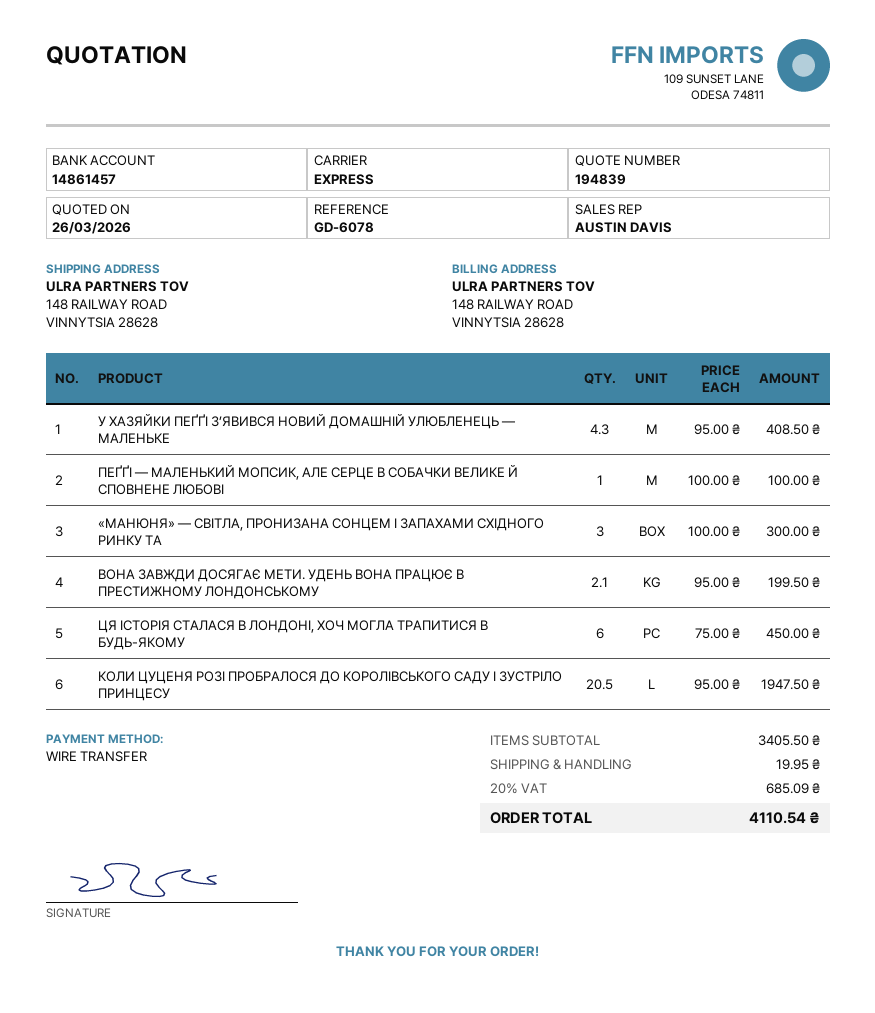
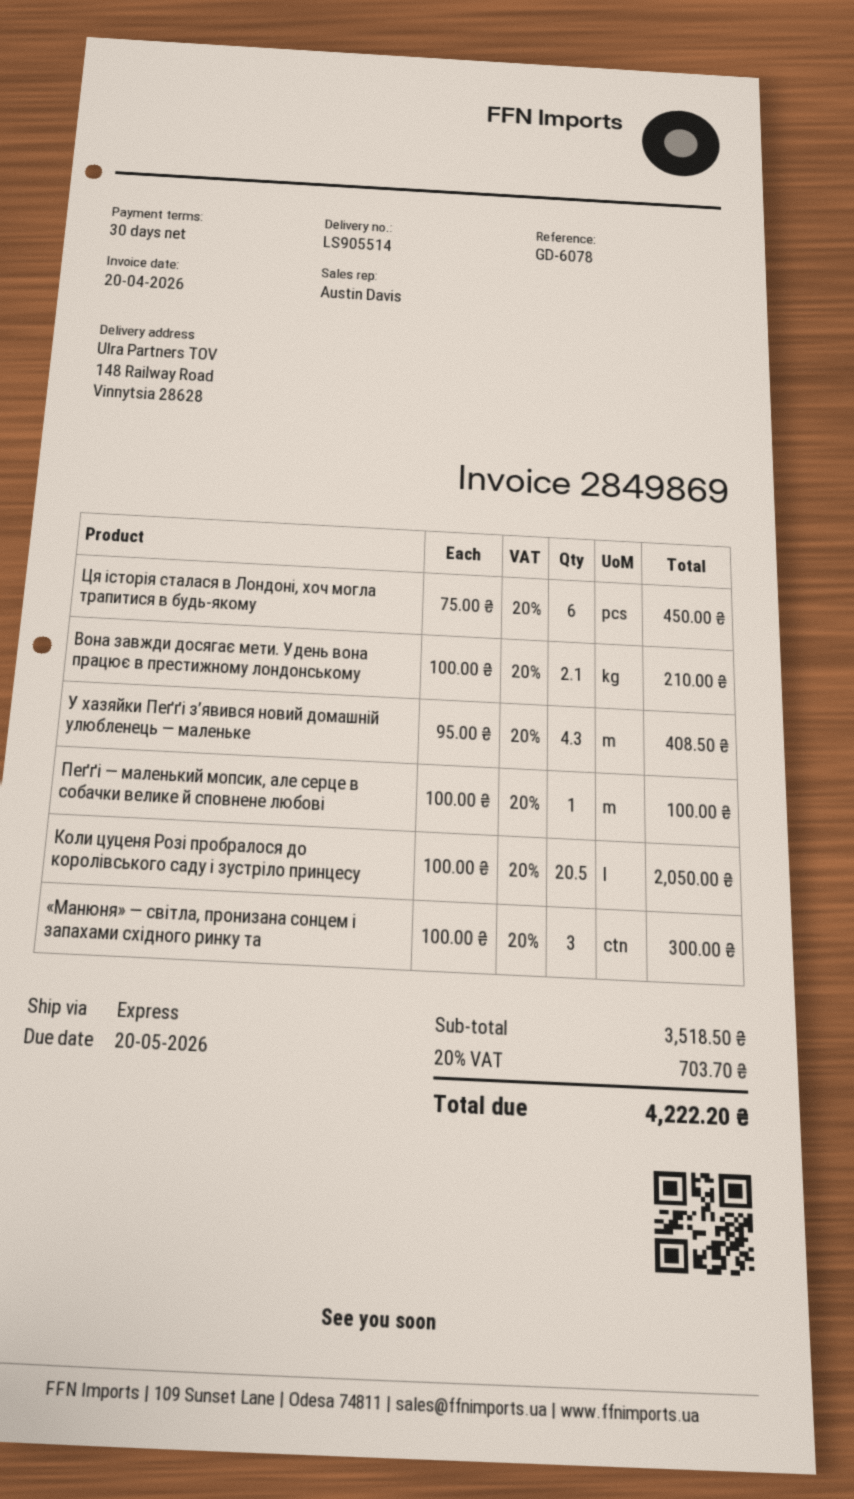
ВОНА ЗАВЖДИ ДОСЯГАЄ МЕТИ. УДЕНЬ ВОНА ПРАЦЮЄ В ПРЕСТИЖНОМУ ЛОНДОНСЬКОМУ: 2.1 x 95.00 = 199.50 -> 2.1 x 100.00 = 210.00
КОЛИ ЦУЦЕНЯ РОЗІ ПРОБРАЛОСЯ ДО КОРОЛІВСЬКОГО САДУ І ЗУСТРІЛО ПРИНЦЕСУ: 20.5 x 95.00 = 1947.50 -> 20.5 x 100.00 = 2050.00
subtotal: 3405.50 -> 3518.50
shipping: 19.95 -> none
tax: 20% = 685.09 -> 20% = 703.70
total: 4110.54 -> 4222.20

